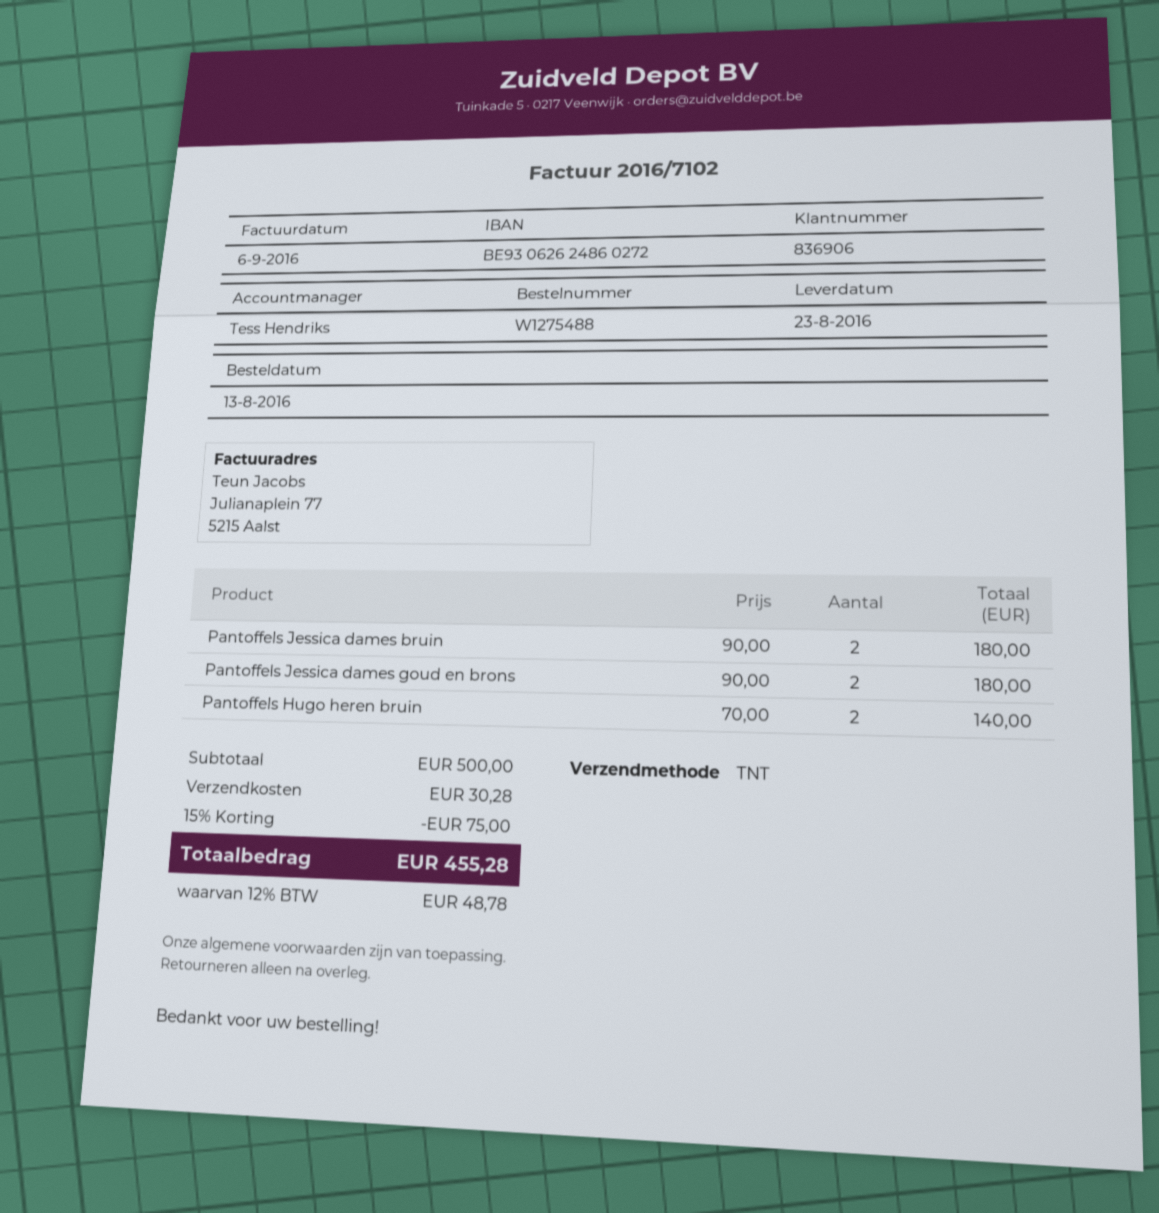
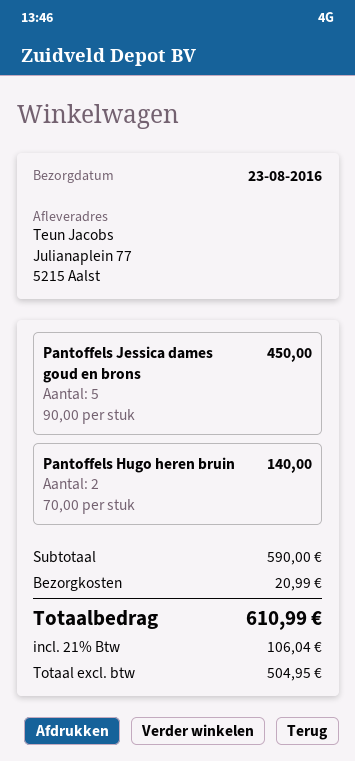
Pantoffels Jessica dames bruin: 2 x 90.00 = 180.00 -> none
Pantoffels Jessica dames goud en brons: 2 x 90.00 = 180.00 -> 5 x 90.00 = 450.00
subtotal: 500.00 -> 590.00
discount: 15% = 75.00 -> none
shipping: 30.28 -> 20.99
tax: 12% = 48.78 -> 21% = 106.04
total: 455.28 -> 610.99

